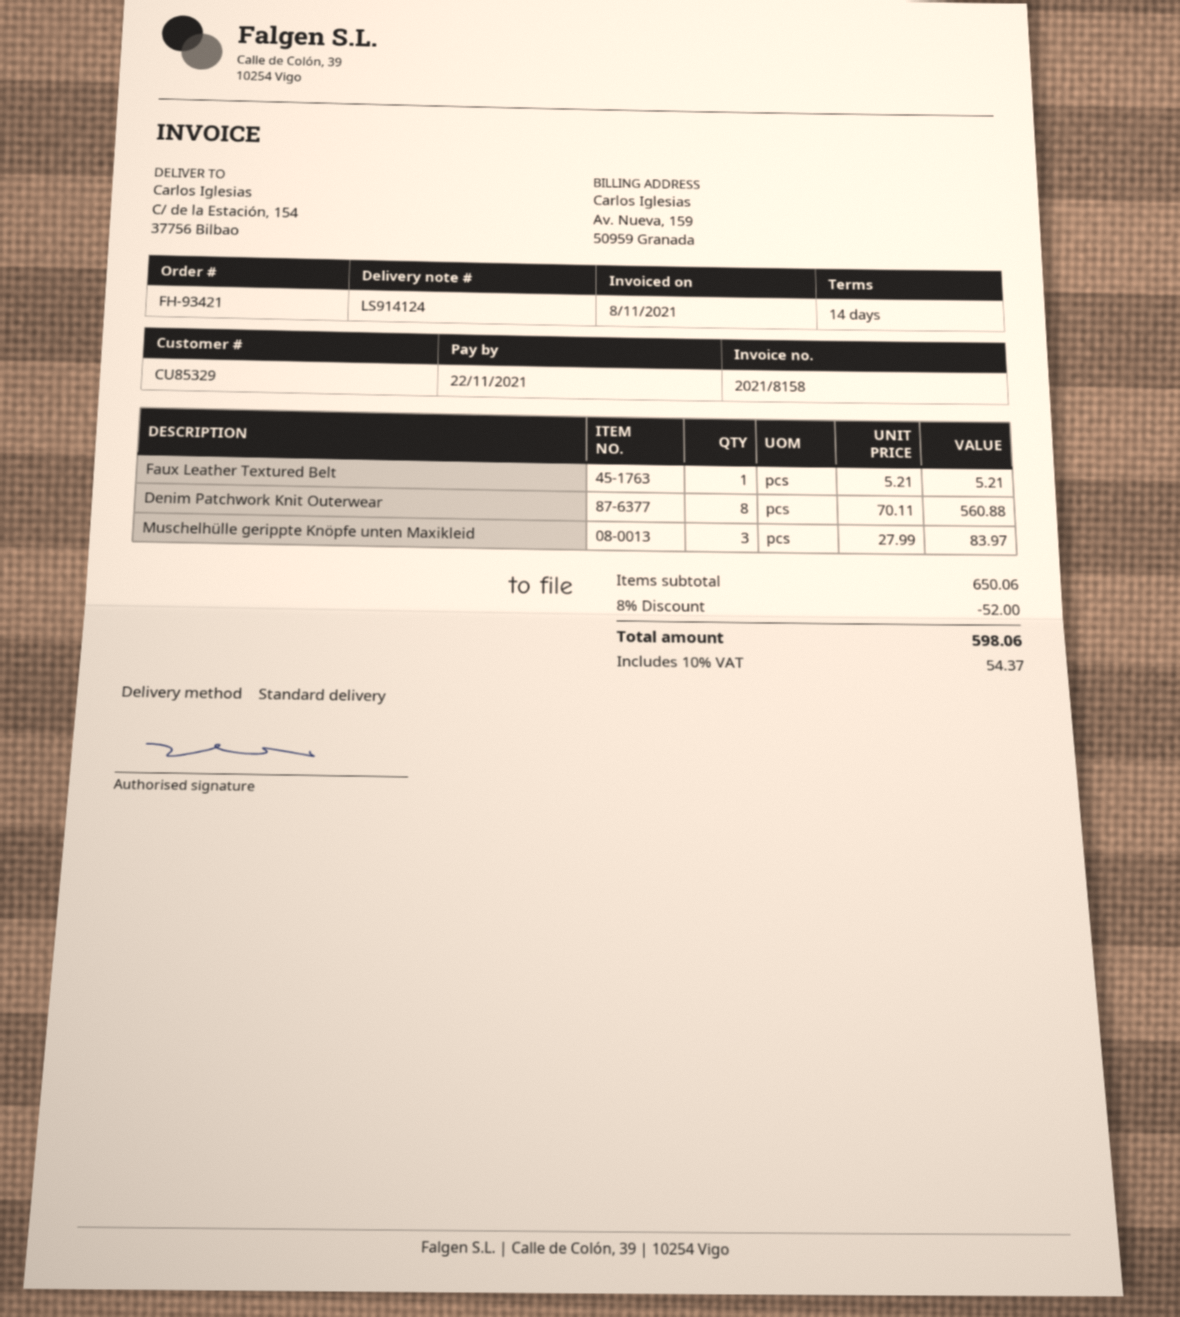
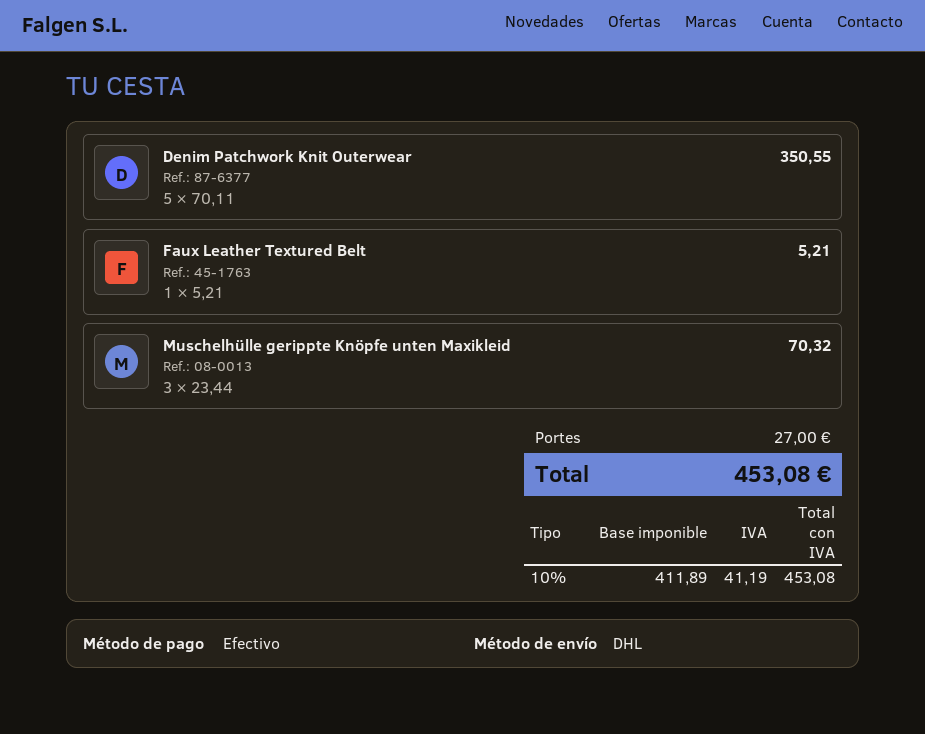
shipping method: standard -> DHL
Denim Patchwork Knit Outerwear: 8 x 70.11 = 560.88 -> 5 x 70.11 = 350.55
Muschelhülle gerippte Knöpfe unten Maxikleid: 3 x 27.99 = 83.97 -> 3 x 23.44 = 70.32
discount: 8% = 52.00 -> none
shipping: none -> 27.00
tax: 10% = 54.37 -> 10% = 41.19
total: 598.06 -> 453.08

